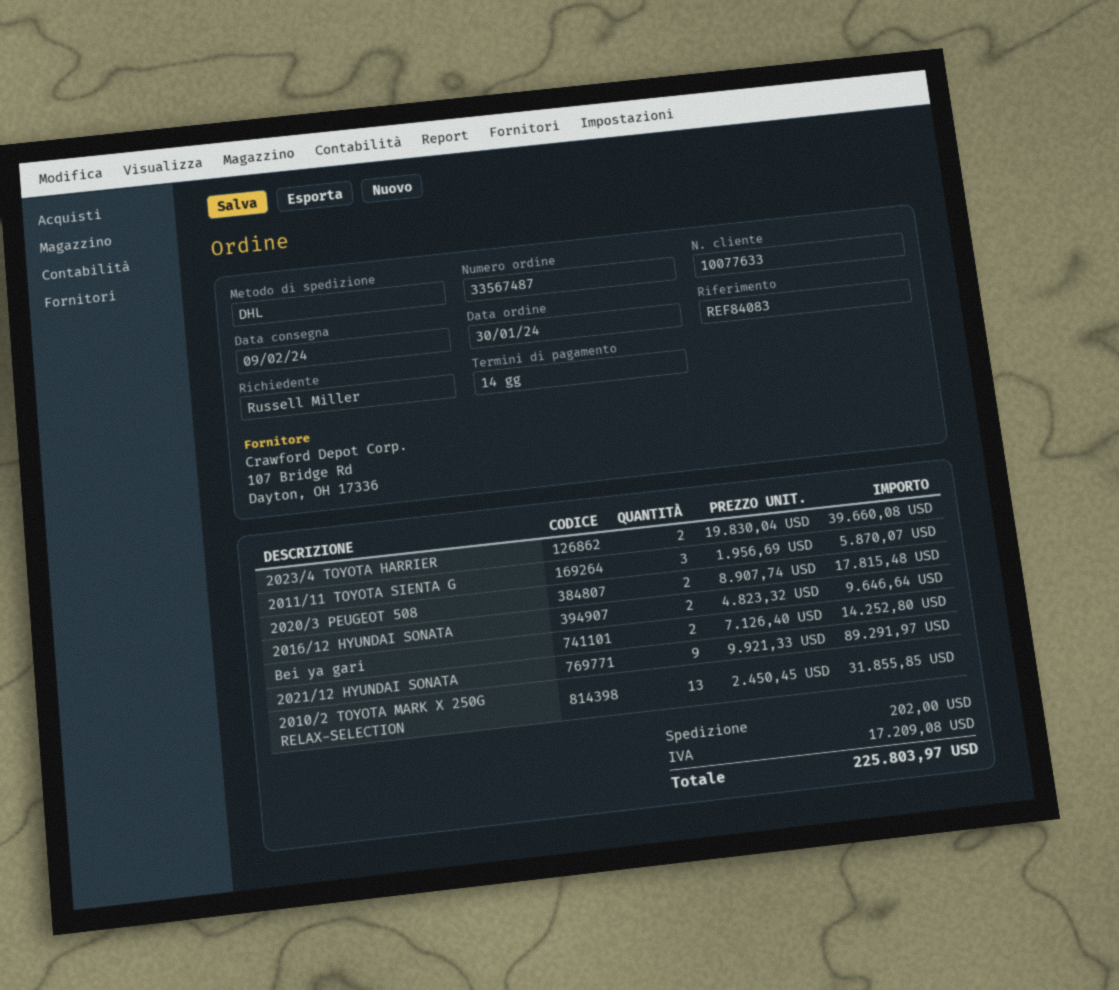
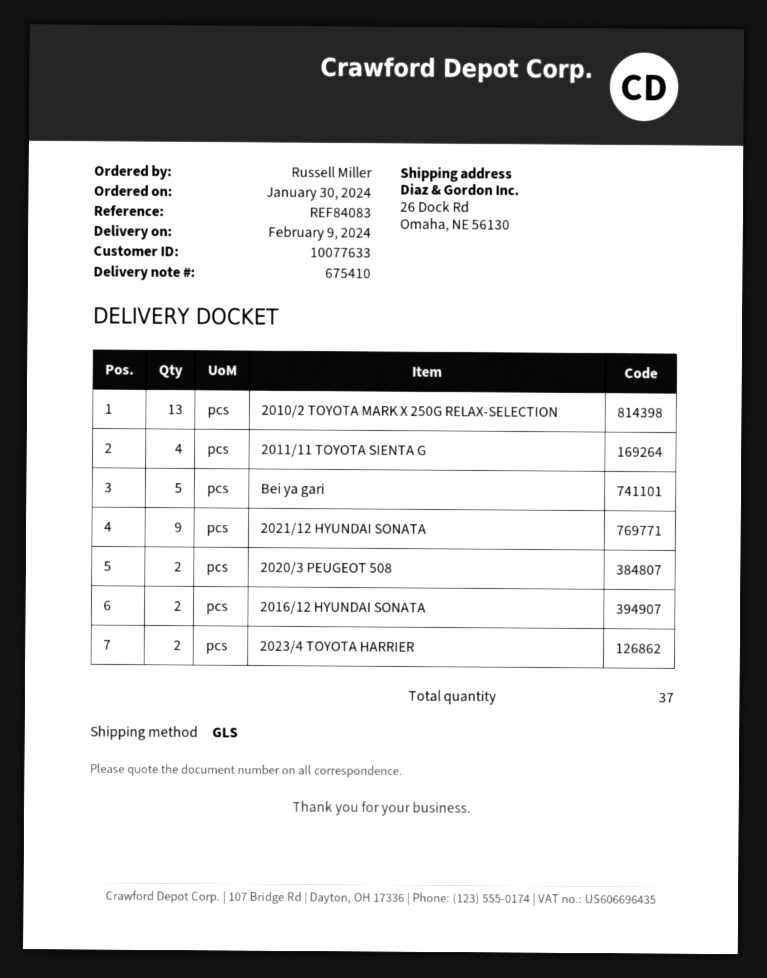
shipping method: DHL -> GLS
2011/11 TOYOTA SIENTA G: 3 -> 4
Bei ya gari: 2 -> 5

